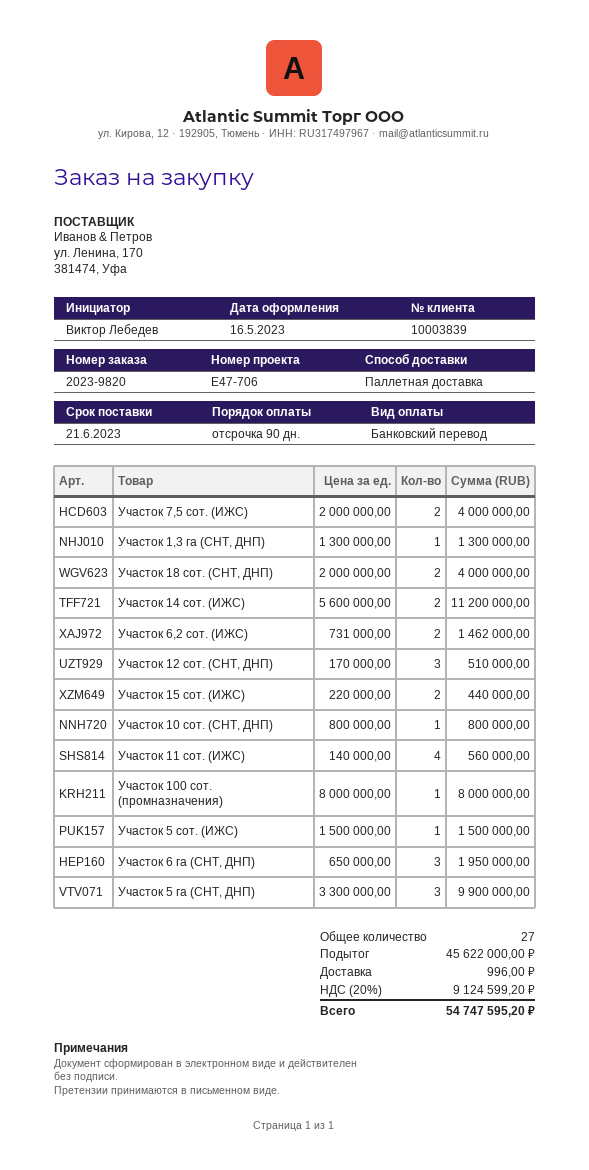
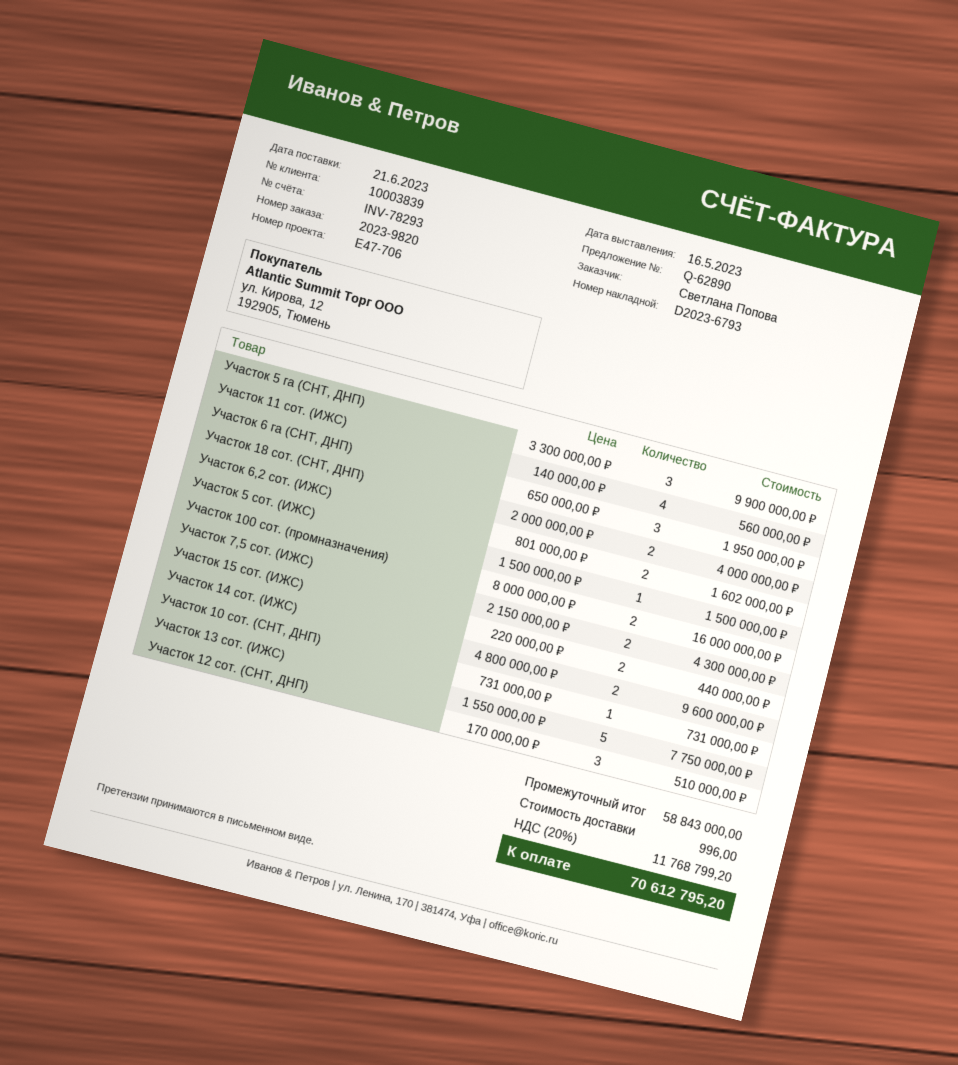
ordered by: Виктор Лебедев -> Светлана Попова
Участок 7,5 сот. (ИЖС): 2 x 2000000.00 = 4000000.00 -> 2 x 2150000.00 = 4300000.00
Участок 1,3 га (СНТ, ДНП): 1 x 1300000.00 = 1300000.00 -> none
Участок 14 сот. (ИЖС): 2 x 5600000.00 = 11200000.00 -> 2 x 4800000.00 = 9600000.00
Участок 6,2 сот. (ИЖС): 2 x 731000.00 = 1462000.00 -> 2 x 801000.00 = 1602000.00
Участок 10 сот. (СНТ, ДНП): 1 x 800000.00 = 800000.00 -> 1 x 731000.00 = 731000.00
Участок 100 сот. (промназначения): 1 x 8000000.00 = 8000000.00 -> 2 x 8000000.00 = 16000000.00
Участок 13 сот. (ИЖС): none -> 5 x 1550000.00 = 7750000.00
subtotal: 45622000.00 -> 58843000.00
tax: 20% = 9124599.20 -> 20% = 11768799.20
total: 54747595.20 -> 70612795.20

